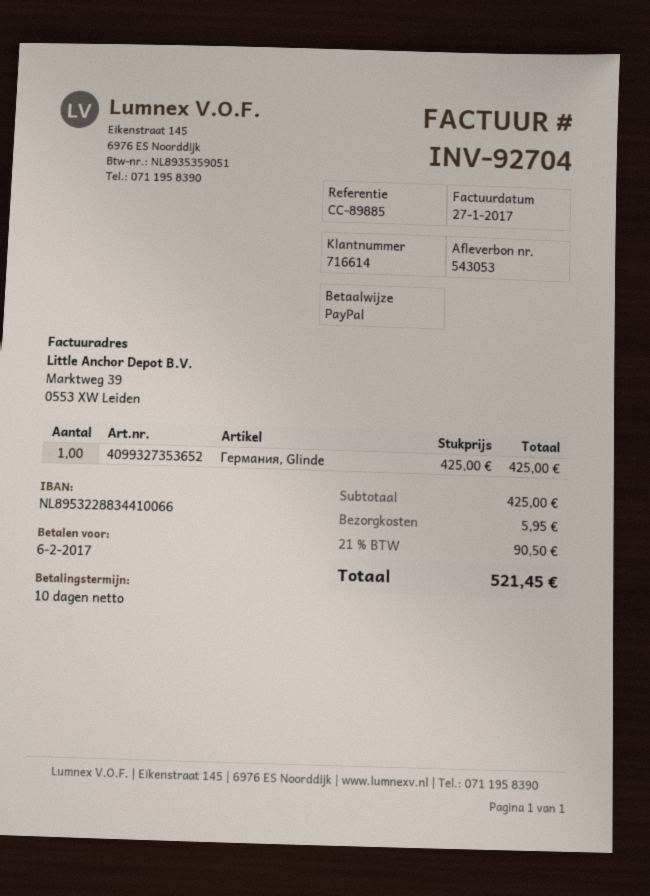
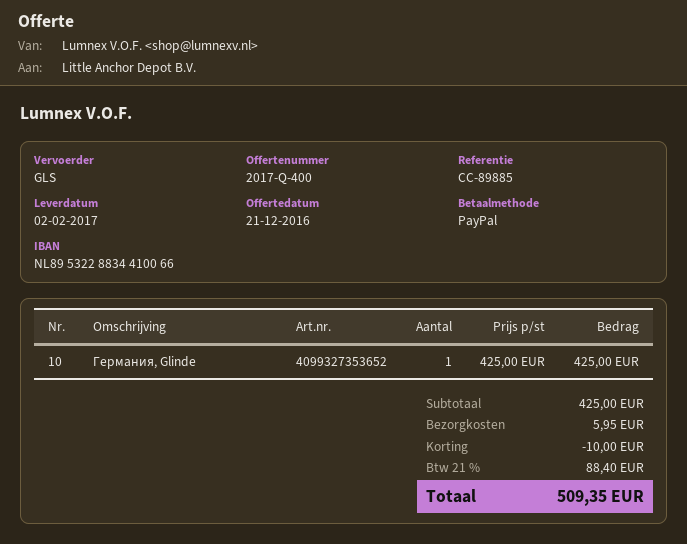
discount: none -> 10.00
tax: 21% = 90.50 -> 21% = 88.40
total: 521.45 -> 509.35

